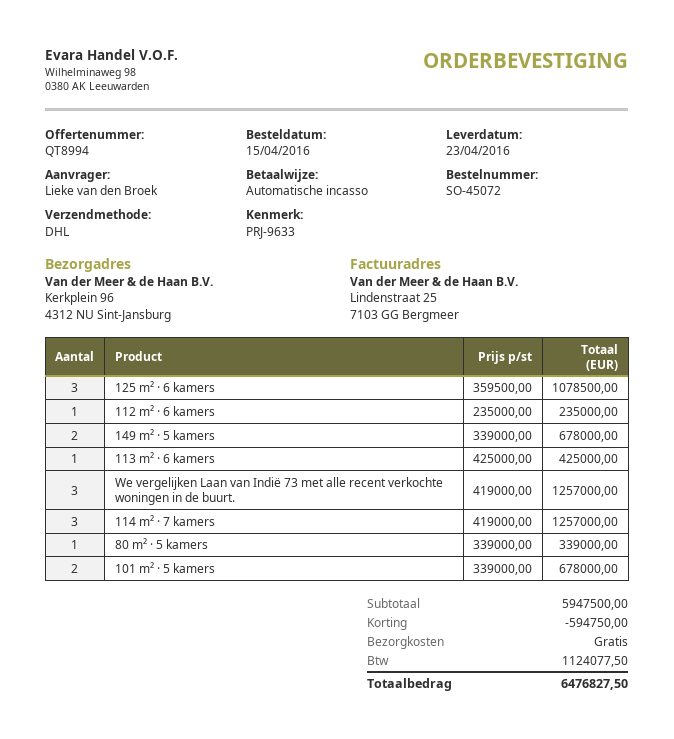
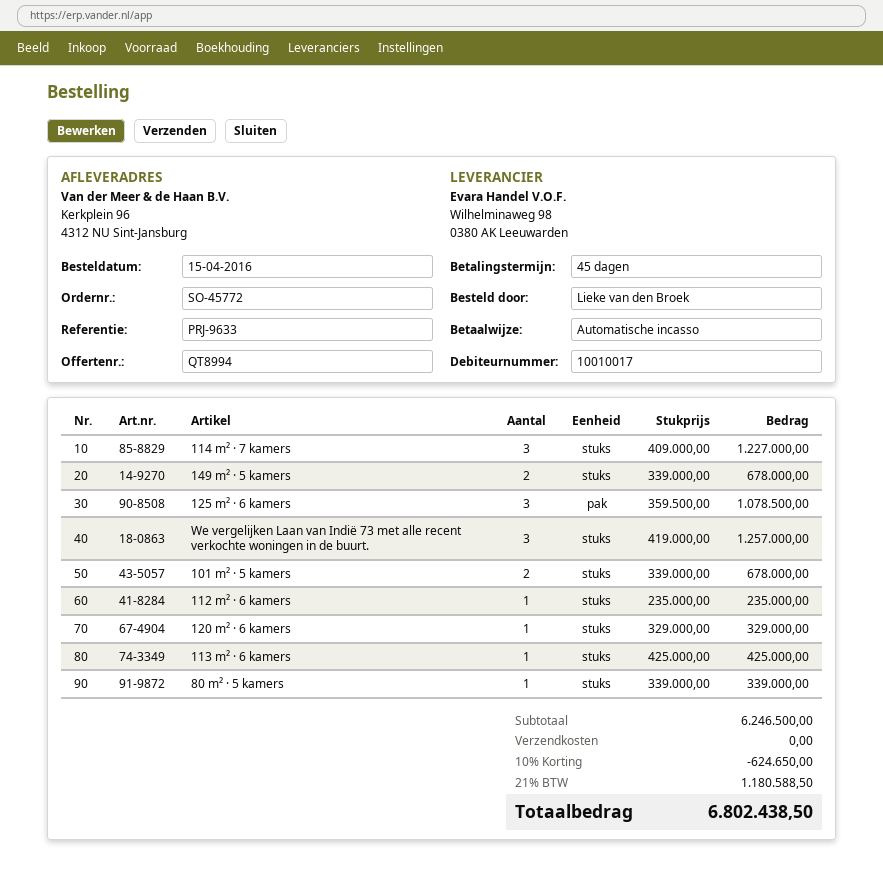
order number: SO-45072 -> SO-45772
114 m² · 7 kamers: 3 x 419000.00 = 1257000.00 -> 3 x 409000.00 = 1227000.00
120 m² · 6 kamers: none -> 1 x 329000.00 = 329000.00
subtotal: 5947500.00 -> 6246500.00
discount: 594750.00 -> 624650.00
tax: 1124077.50 -> 1180588.50
total: 6476827.50 -> 6802438.50

